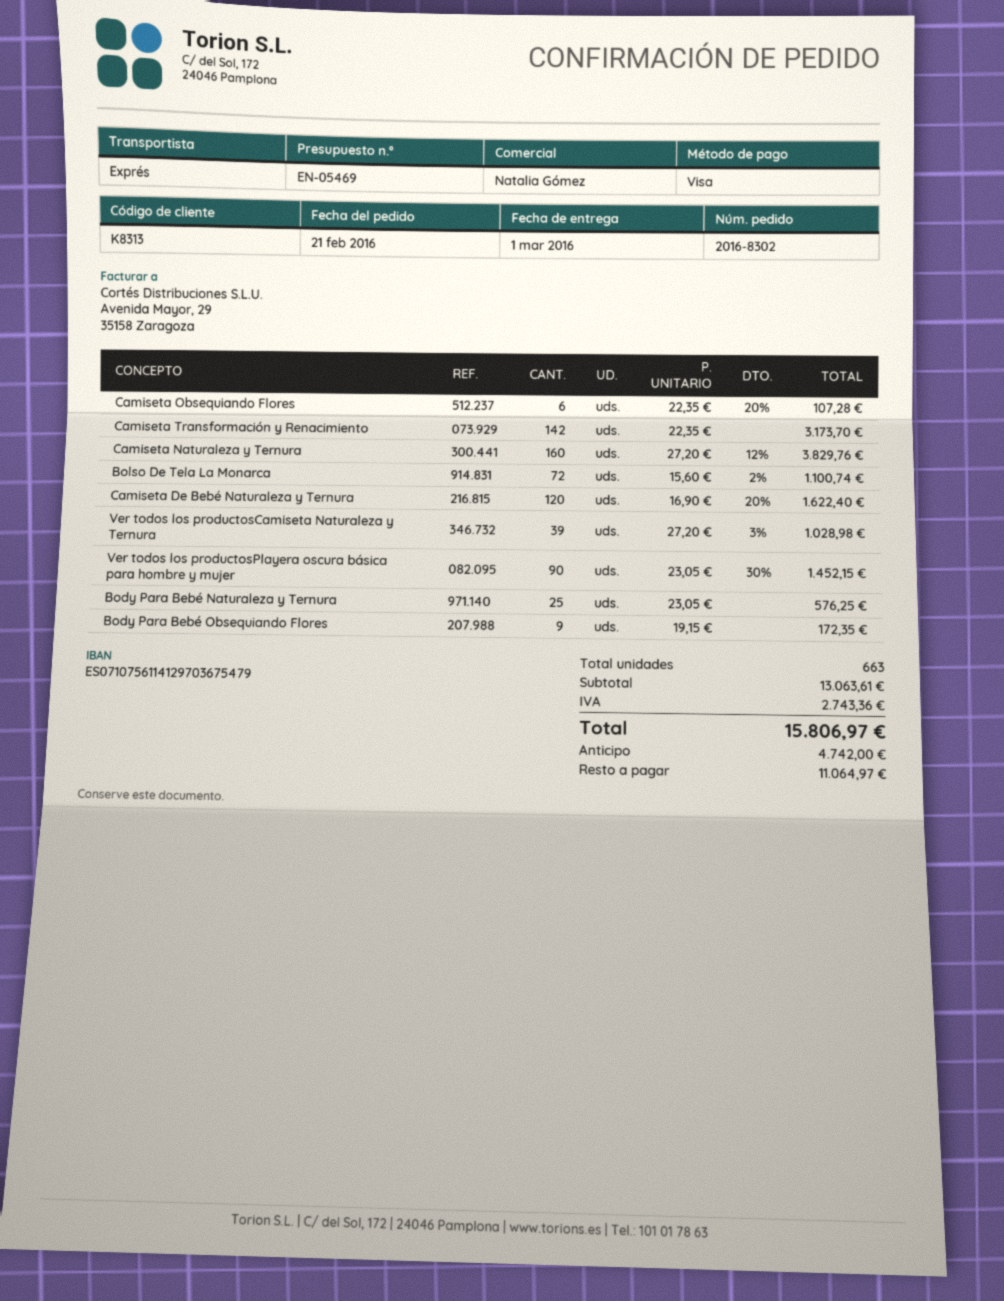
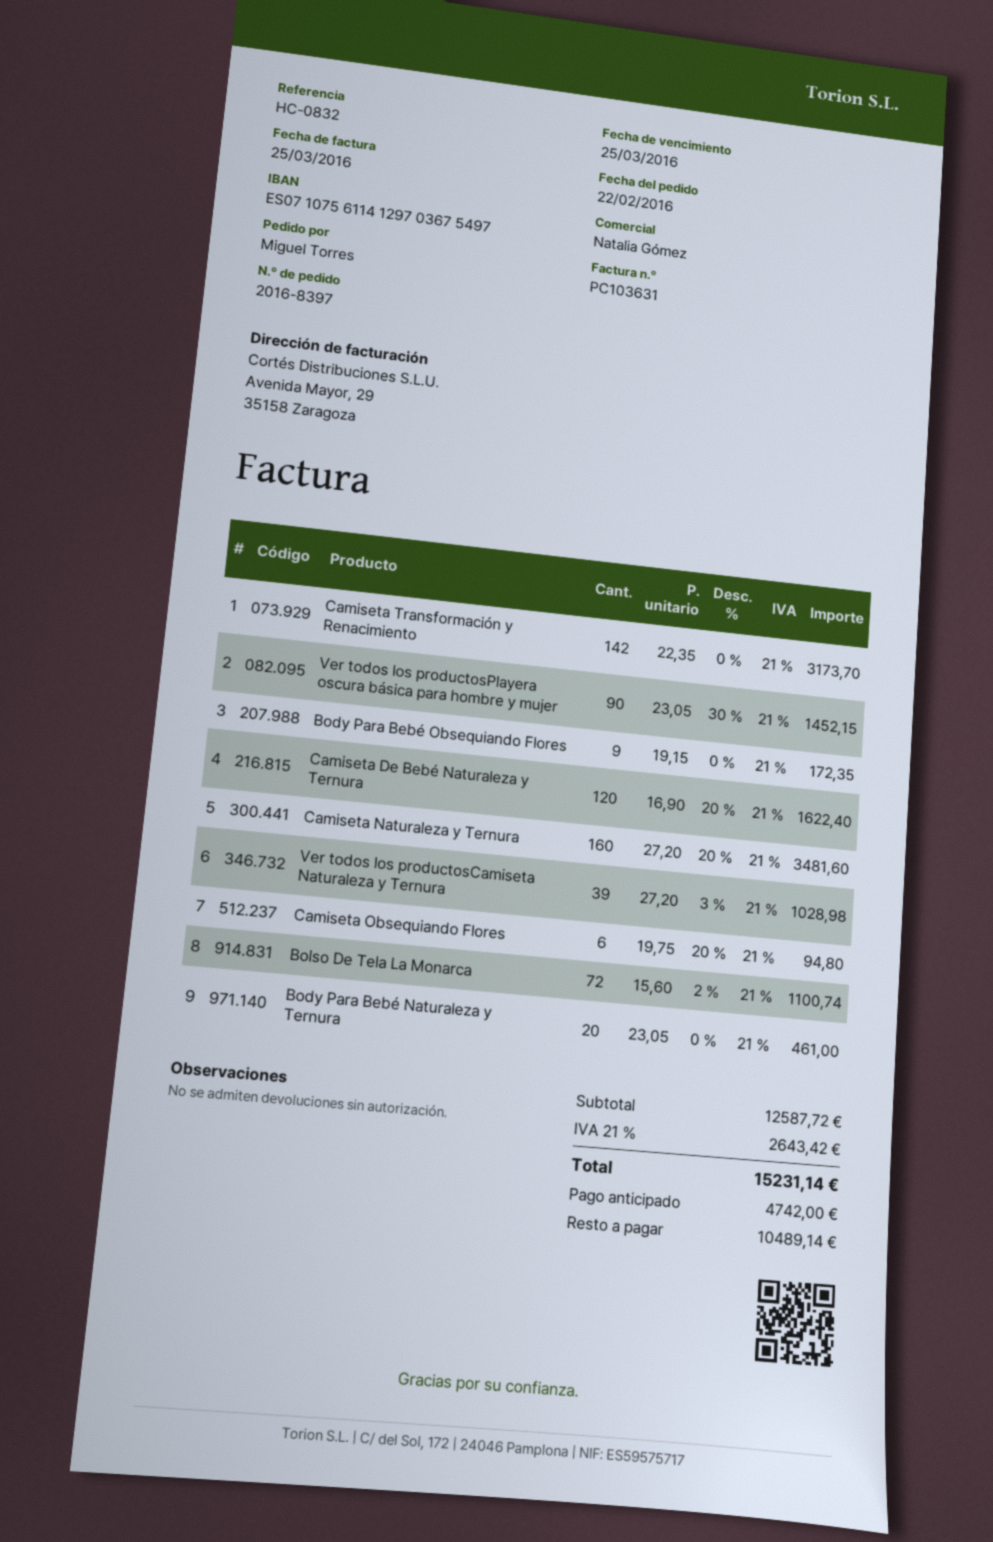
order number: 2016-8302 -> 2016-8397
order date: 2016-02-21 -> 2016-02-22
bank account: ES0710756114129703675479 -> ES0710756114129703675497
Camiseta Obsequiando Flores: 6 x 22.35 - 20% = 107.28 -> 6 x 19.75 - 20% = 94.80
Camiseta Naturaleza y Ternura: 160 x 27.20 - 12% = 3829.76 -> 160 x 27.20 - 20% = 3481.60
Body Para Bebé Naturaleza y Ternura: 25 x 23.05 = 576.25 -> 20 x 23.05 = 461.00
subtotal: 13063.61 -> 12587.72
tax: 2743.36 -> 2643.42
total: 15806.97 -> 15231.14
balance: 11064.97 -> 10489.14

